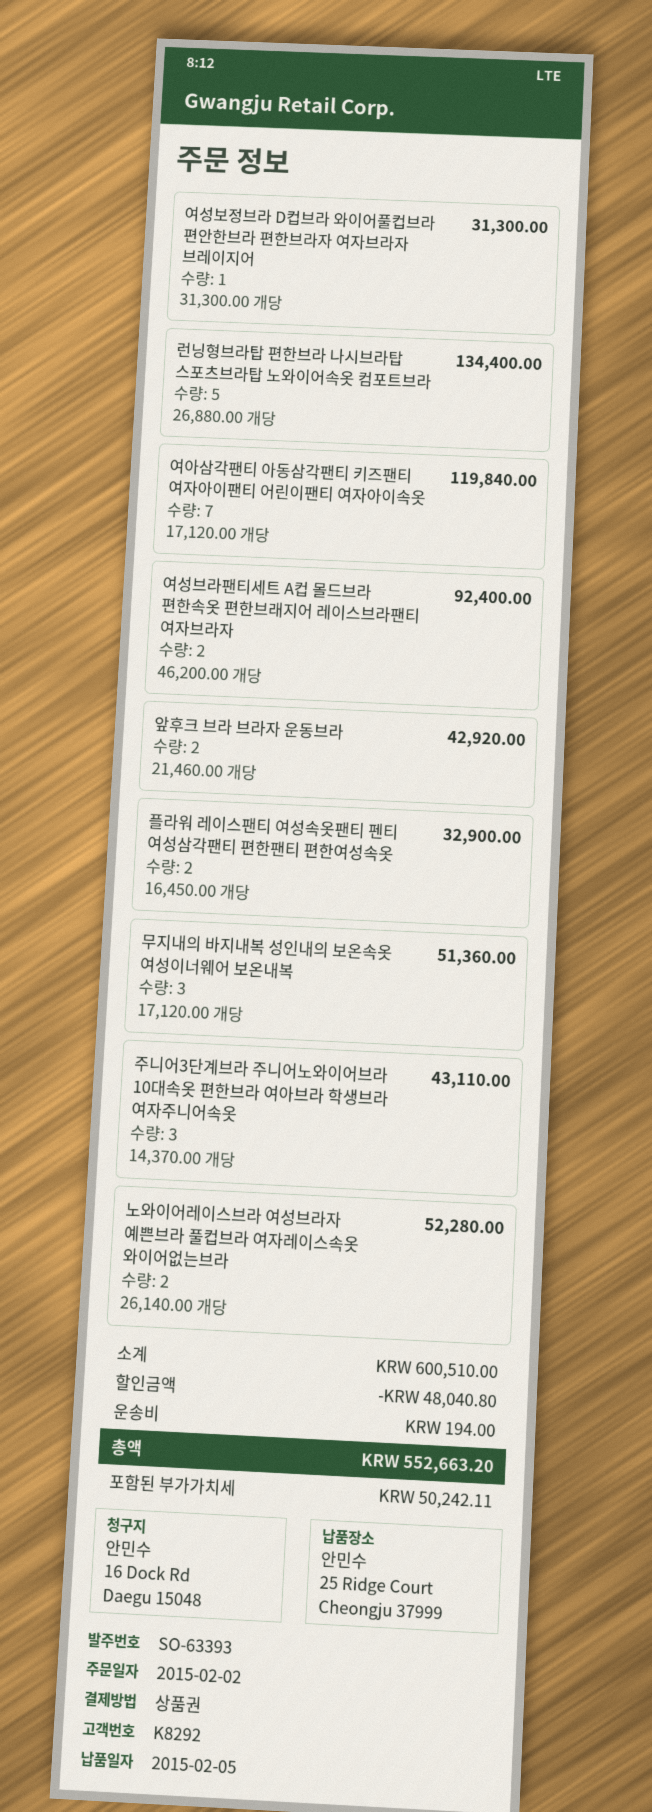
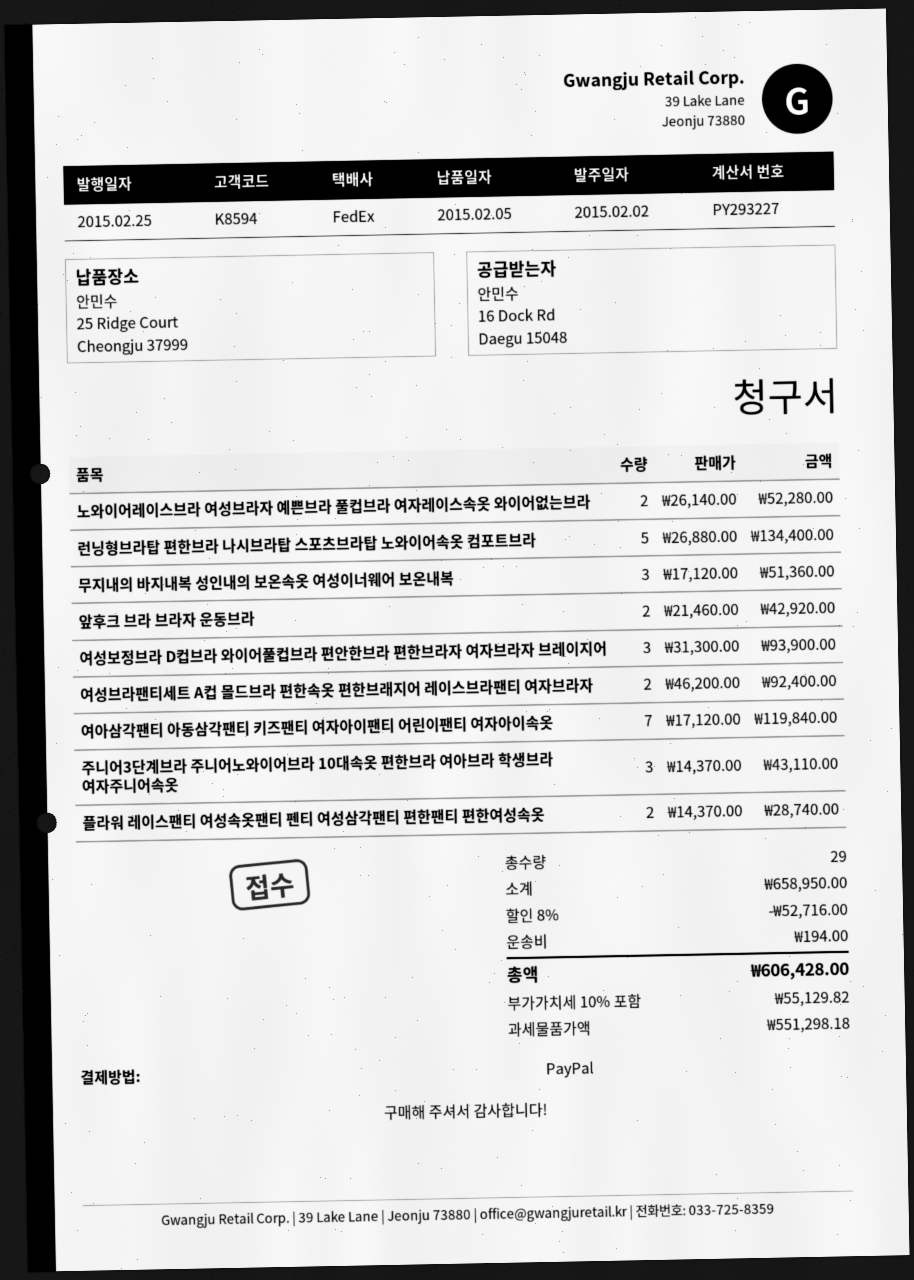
customer number: K8292 -> K8594
payment method: gift card -> PayPal
여성보정브라 D컵브라 와이어풀컵브라 편안한브라 편한브라자 여자브라자 브레이지어: 1 x 31300.00 = 31300.00 -> 3 x 31300.00 = 93900.00
플라워 레이스팬티 여성속옷팬티 펜티 여성삼각팬티 편한팬티 편한여성속옷: 2 x 16450.00 = 32900.00 -> 2 x 14370.00 = 28740.00
subtotal: 600510.00 -> 658950.00
discount: 48040.80 -> 52716.00
tax: 50242.11 -> 55129.82
total: 552663.20 -> 606428.00

